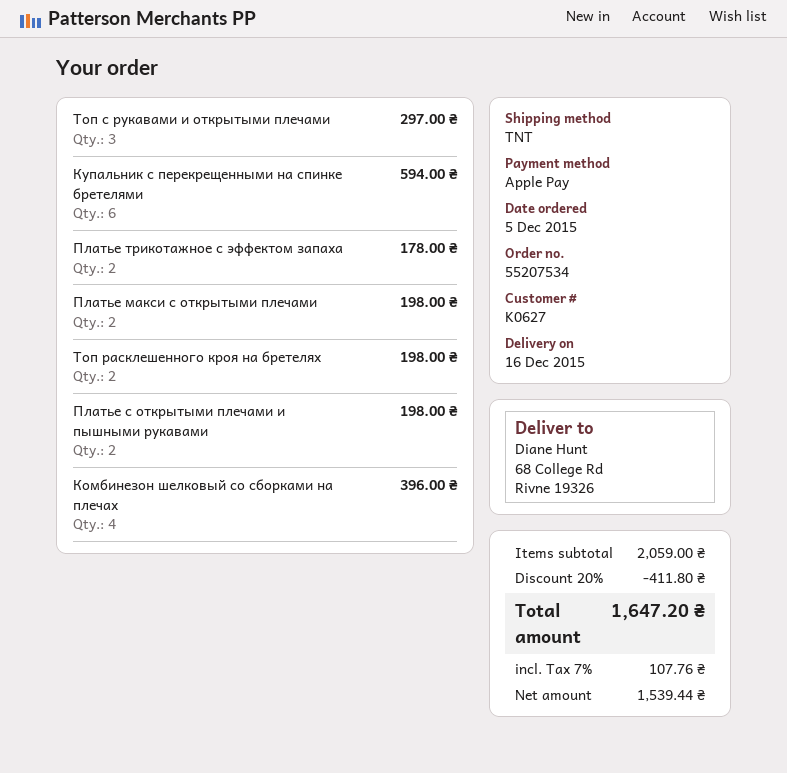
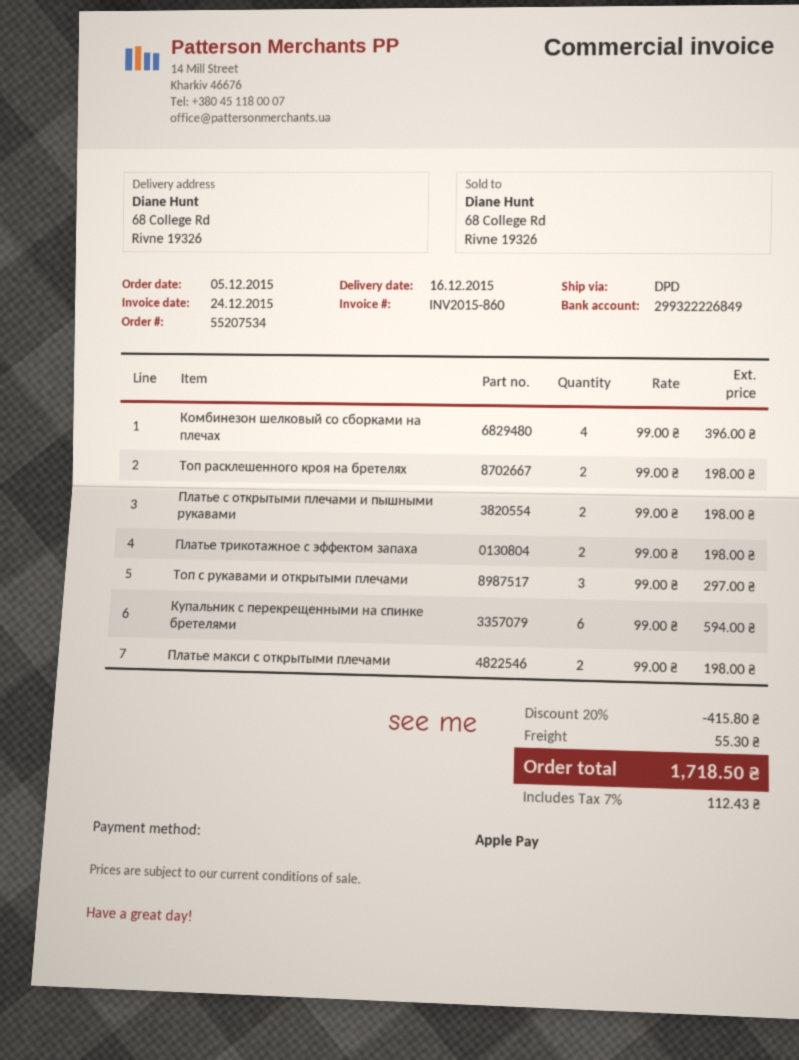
shipping method: TNT -> DPD
Платье трикотажное с эффектом запаха: 2 for 178.00 -> 2 for 198.00
discount: 20% = 411.80 -> 20% = 415.80
shipping: none -> 55.30
tax: 7% = 107.76 -> 7% = 112.43
total: 1647.20 -> 1718.50

